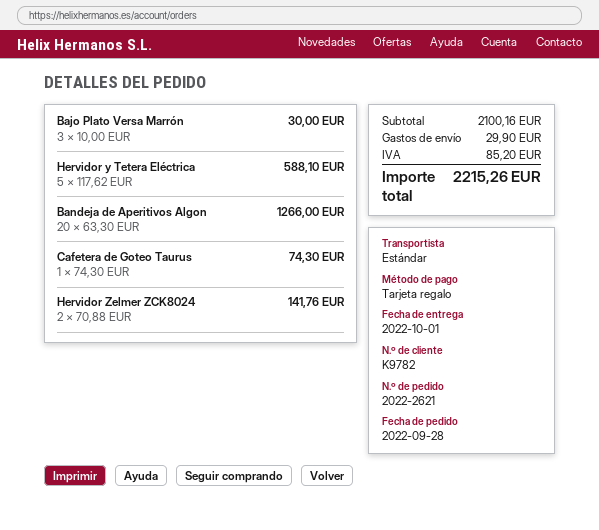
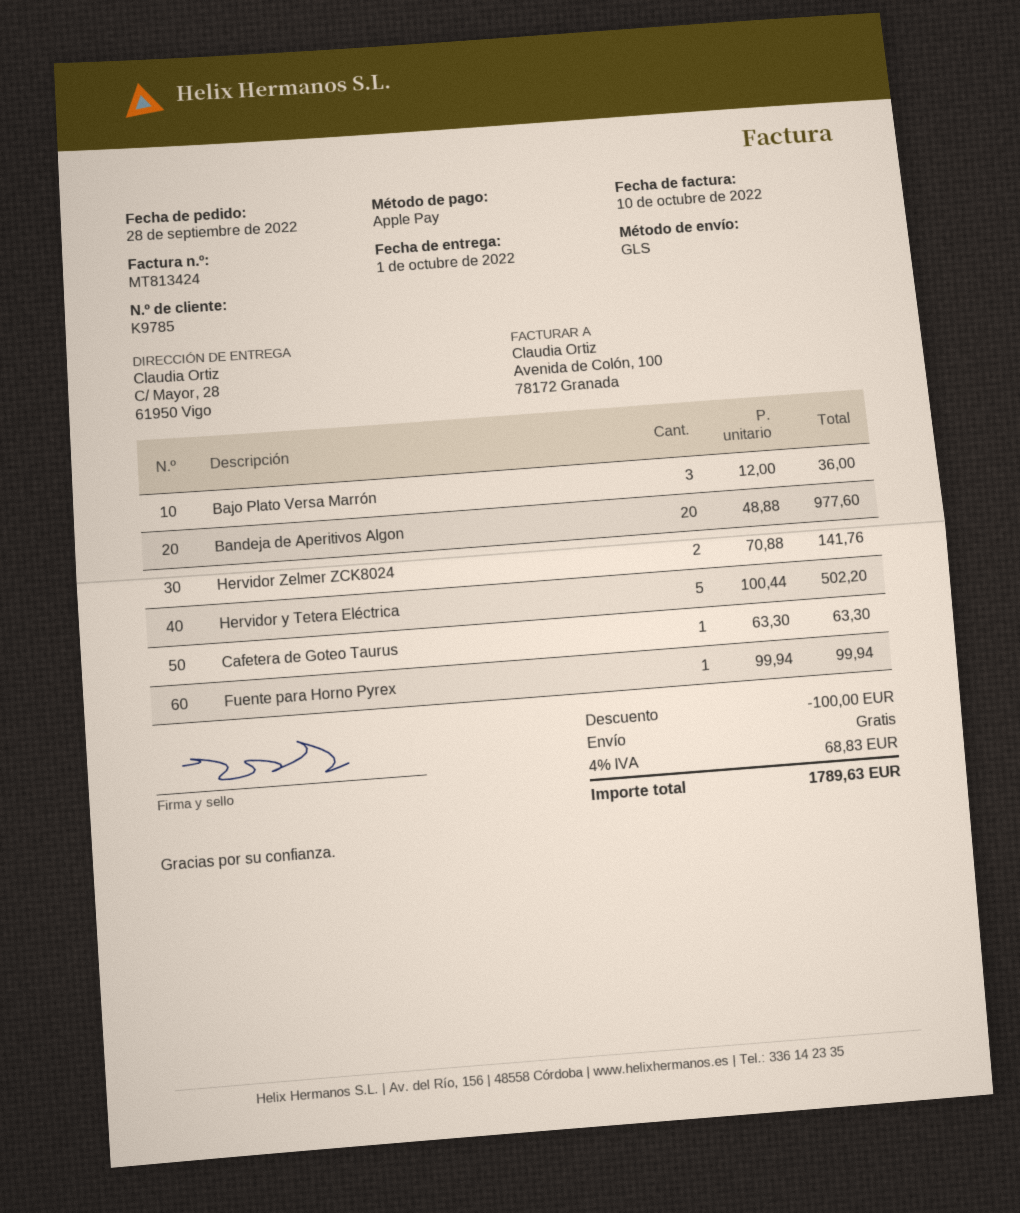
customer number: K9782 -> K9785
payment method: gift card -> Apple Pay
shipping method: standard -> GLS
Bajo Plato Versa Marrón: 3 x 10.00 = 30.00 -> 3 x 12.00 = 36.00
Hervidor y Tetera Eléctrica: 5 x 117.62 = 588.10 -> 5 x 100.44 = 502.20
Bandeja de Aperitivos Algon: 20 x 63.30 = 1266.00 -> 20 x 48.88 = 977.60
Cafetera de Goteo Taurus: 1 x 74.30 = 74.30 -> 1 x 63.30 = 63.30
Fuente para Horno Pyrex: none -> 1 x 99.94 = 99.94
discount: none -> 100.00
shipping: 29.90 -> 0.00
tax: 85.20 -> 68.83
total: 2215.26 -> 1789.63

